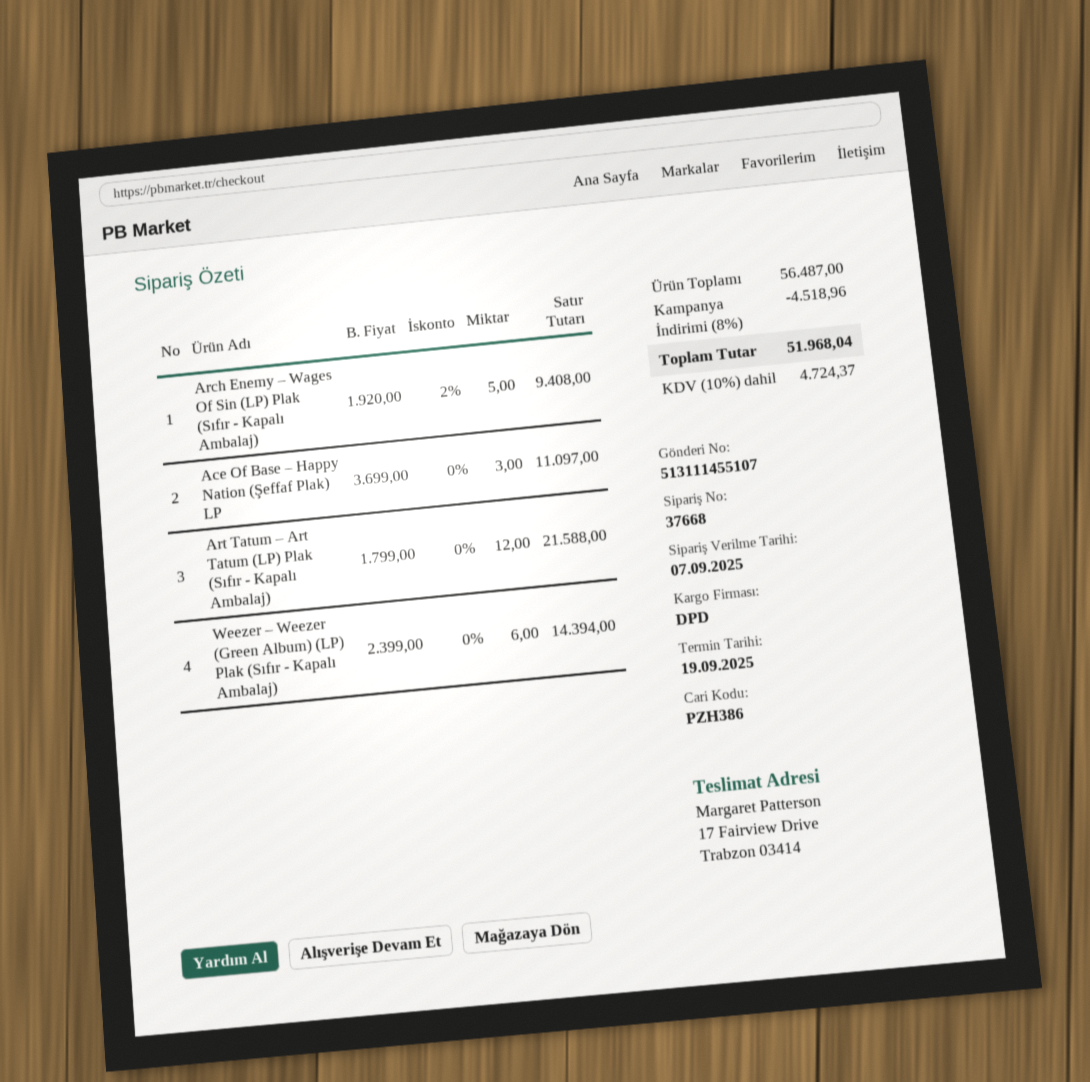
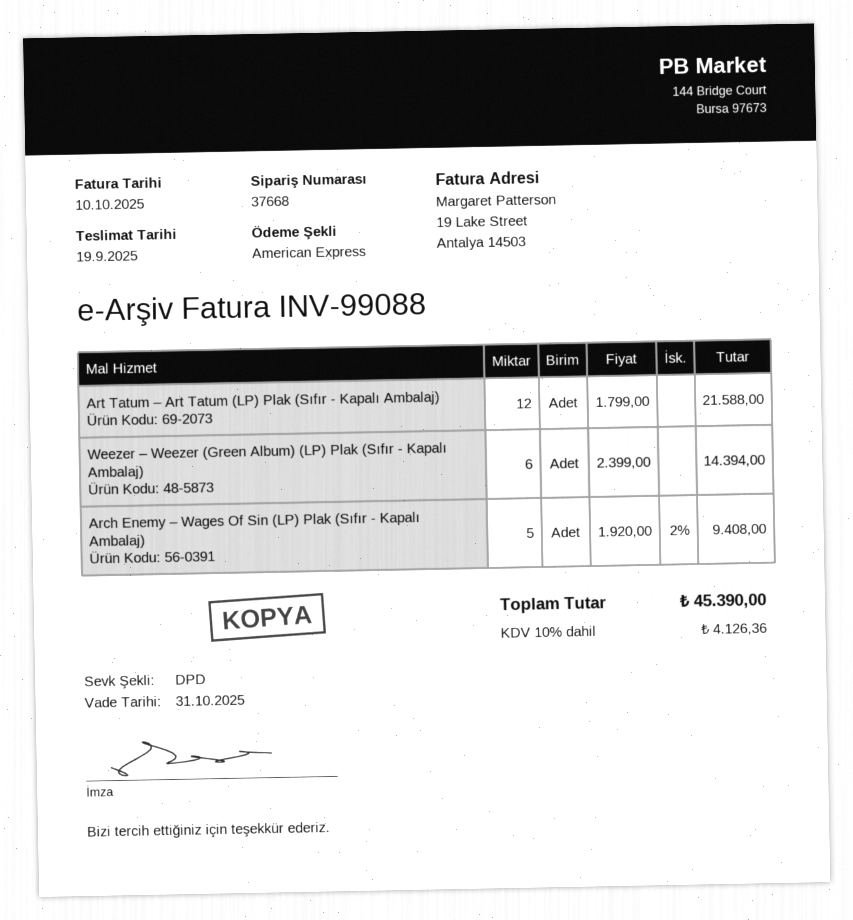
Ace Of Base – Happy Nation (Şeffaf Plak) LP: 3 x 3699.00 = 11097.00 -> none
discount: 8% = 4518.96 -> none
tax: 10% = 4724.37 -> 10% = 4126.36
total: 51968.04 -> 45390.00

